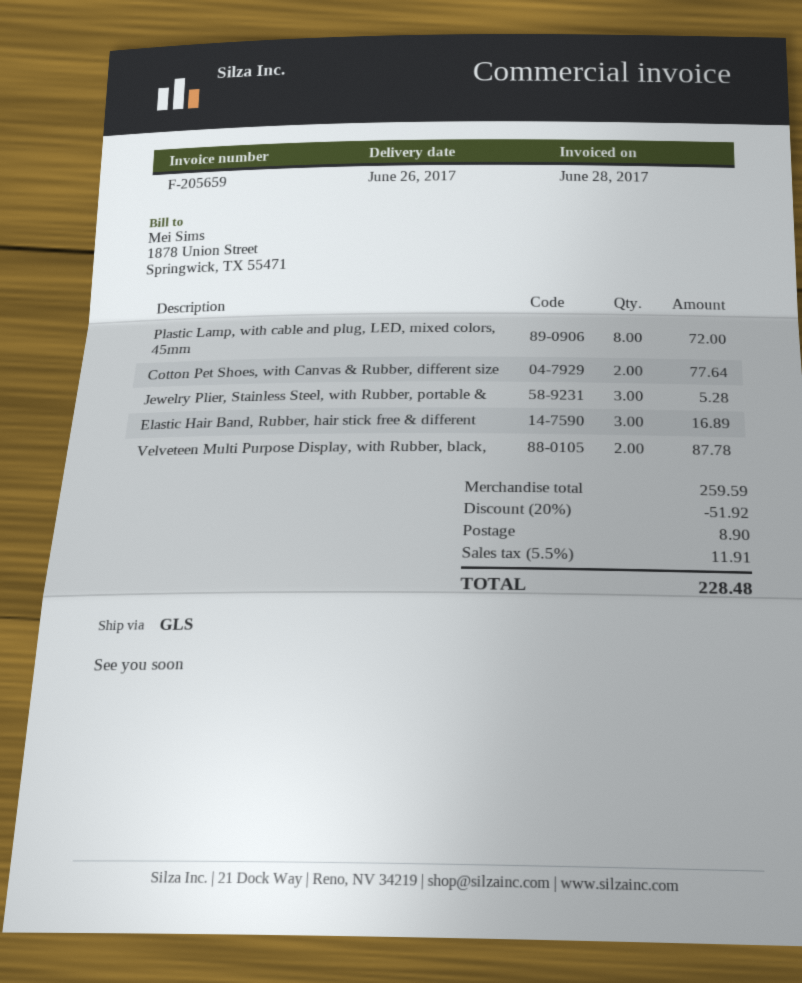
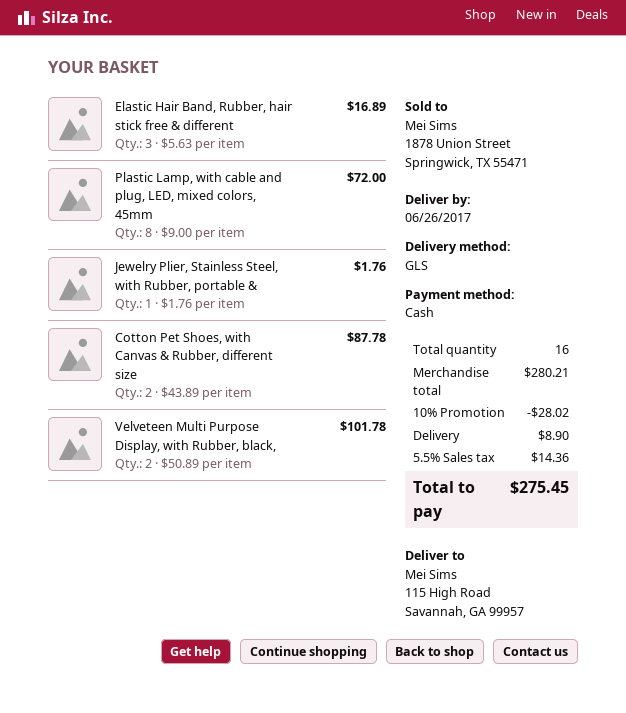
Cotton Pet Shoes, with Canvas & Rubber, different size: 2 for 77.64 -> 2 for 87.78
Jewelry Plier, Stainless Steel, with Rubber, portable &: 3 for 5.28 -> 1 for 1.76
Velveteen Multi Purpose Display, with Rubber, black,: 2 for 87.78 -> 2 for 101.78
subtotal: 259.59 -> 280.21
discount: 20% = 51.92 -> 10% = 28.02
tax: 5.5% = 11.91 -> 5.5% = 14.36
total: 228.48 -> 275.45

